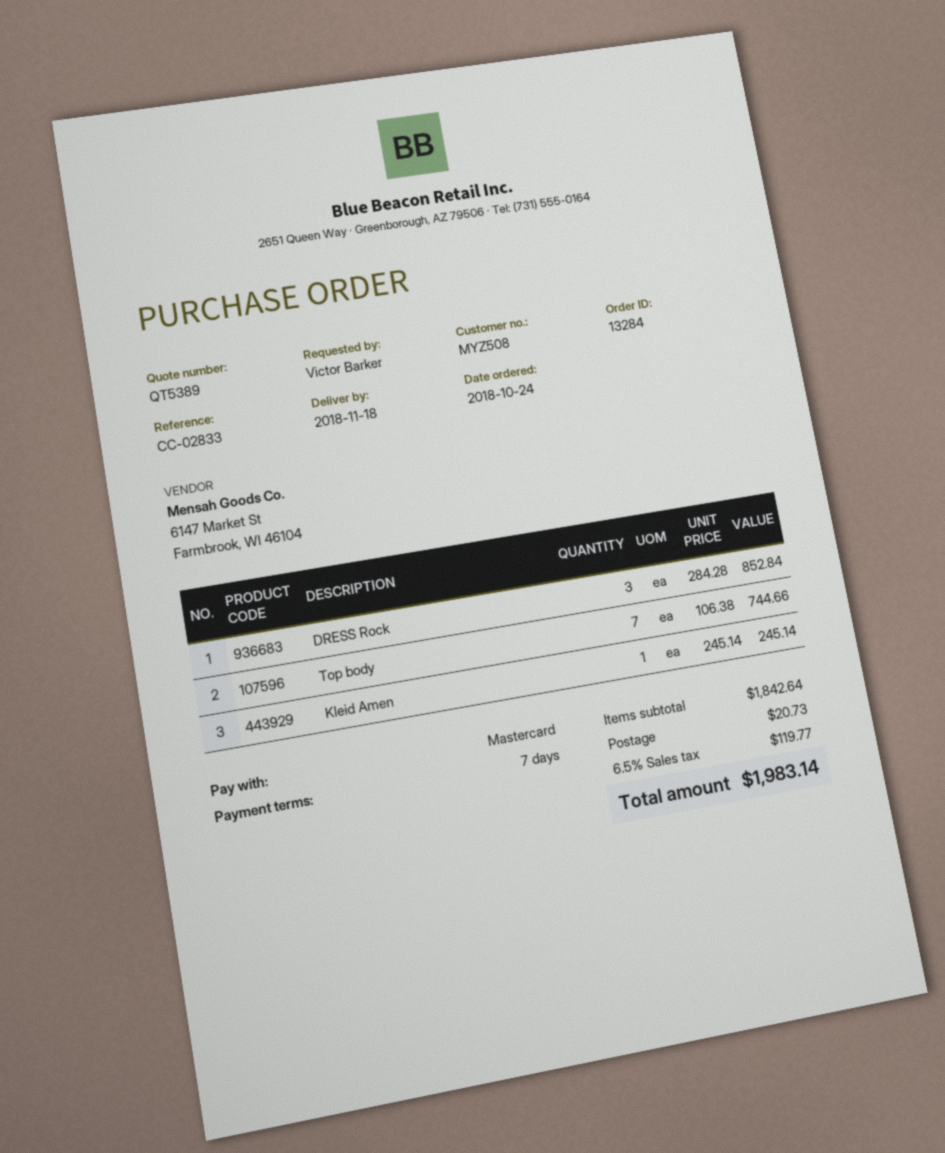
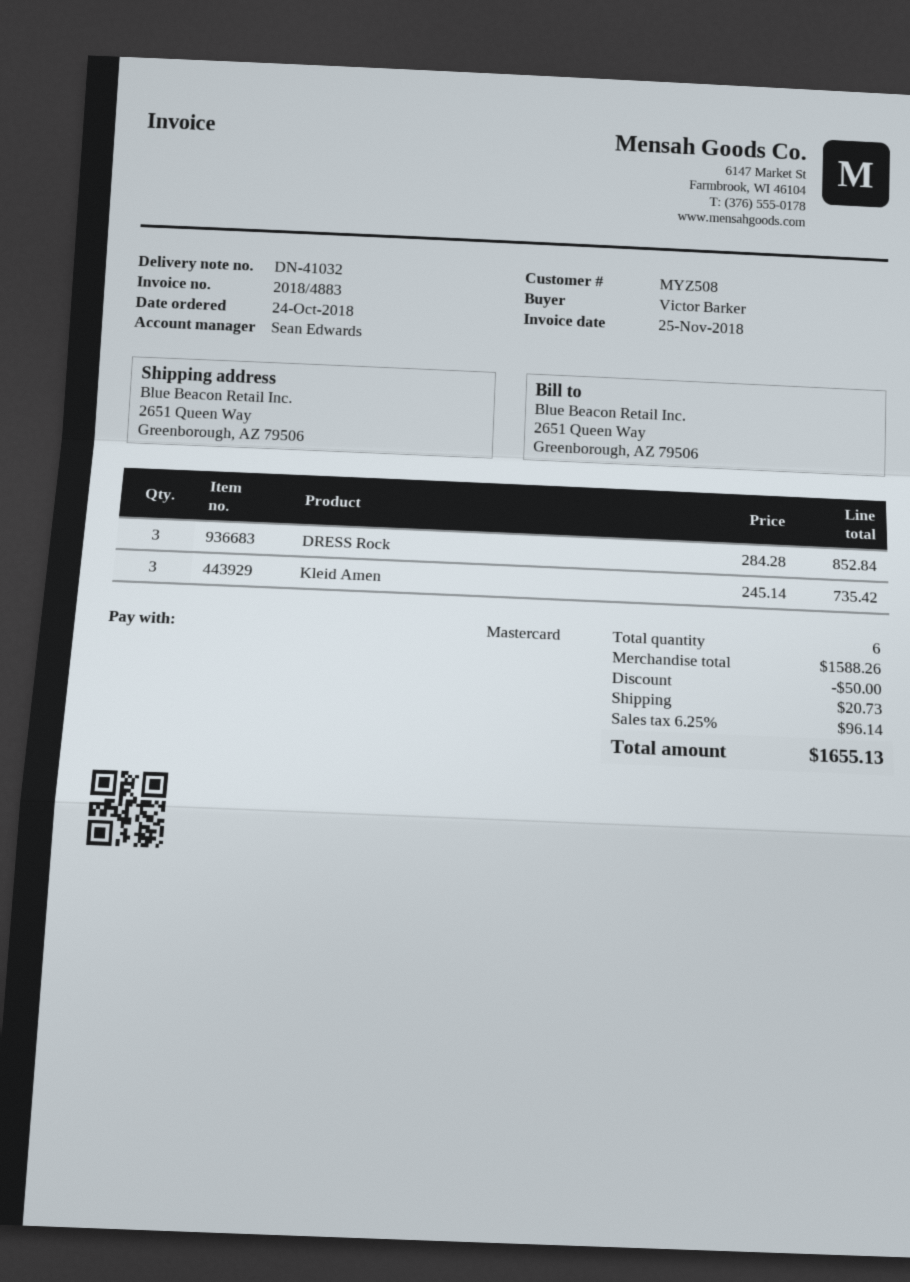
Top body: 7 x 106.38 = 744.66 -> none
Kleid Amen: 1 x 245.14 = 245.14 -> 3 x 245.14 = 735.42
subtotal: 1842.64 -> 1588.26
discount: none -> 50.00
tax: 6.5% = 119.77 -> 6.25% = 96.14
total: 1983.14 -> 1655.13

